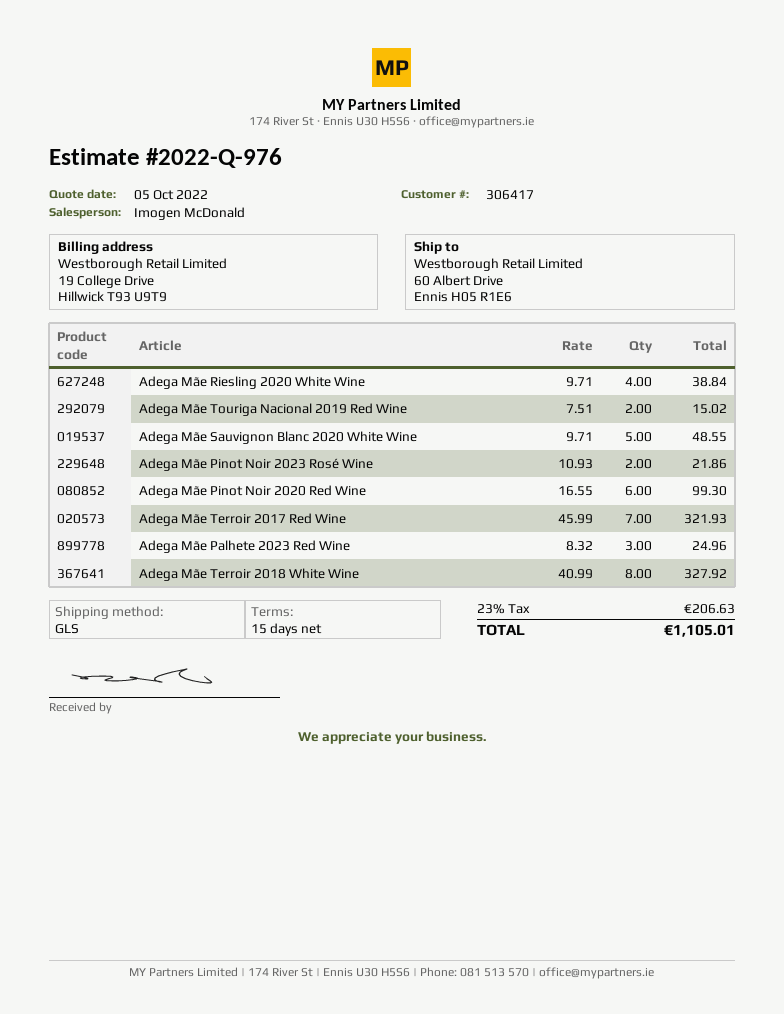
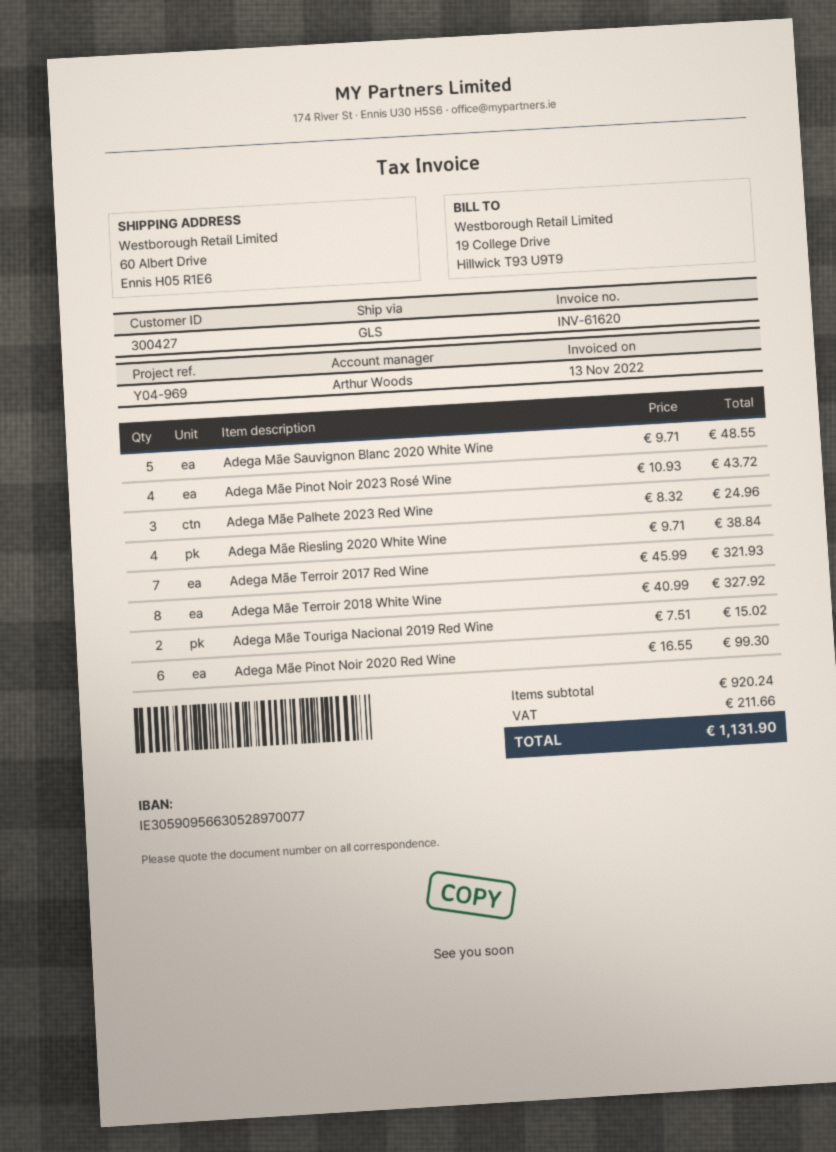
customer number: 306417 -> 300427
sales rep: Imogen McDonald -> Arthur Woods
Adega Mãe Pinot Noir 2023 Rosé Wine: 2 x 10.93 = 21.86 -> 4 x 10.93 = 43.72
tax: 206.63 -> 211.66
total: 1105.01 -> 1131.90

